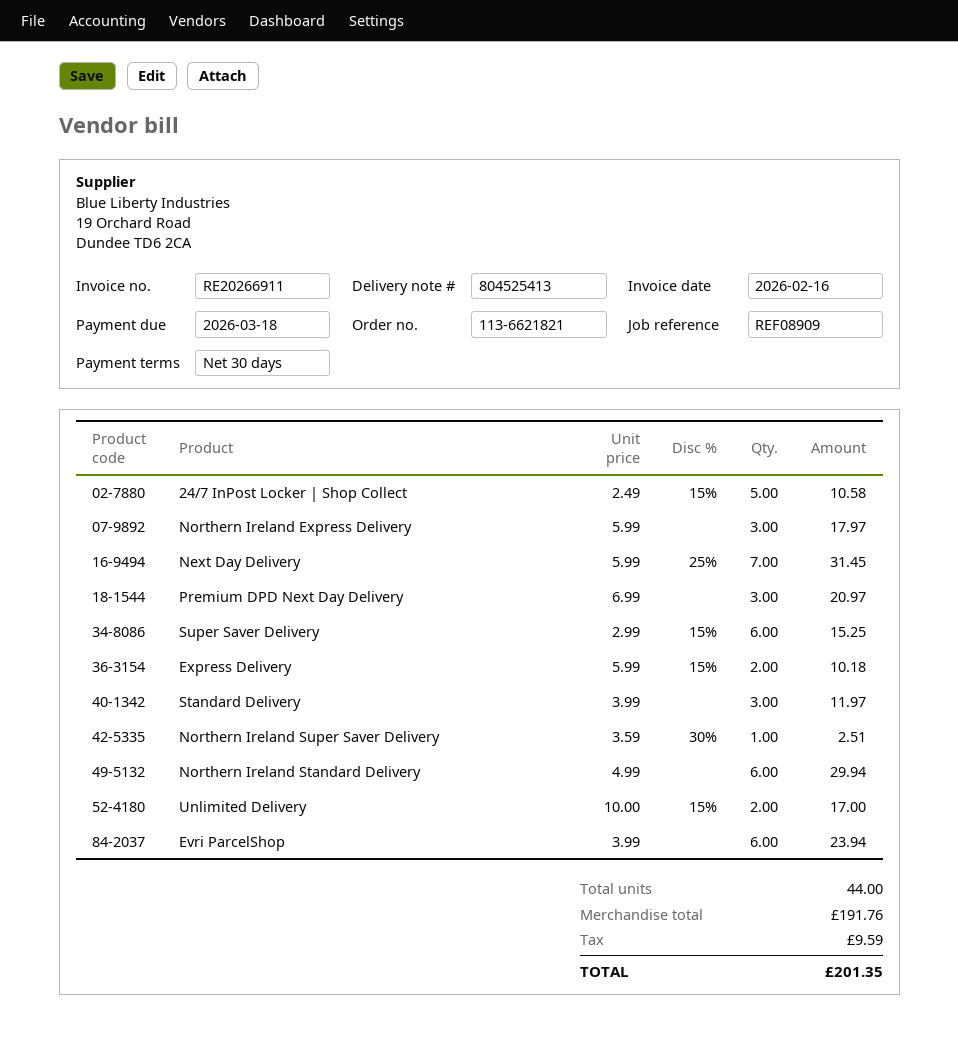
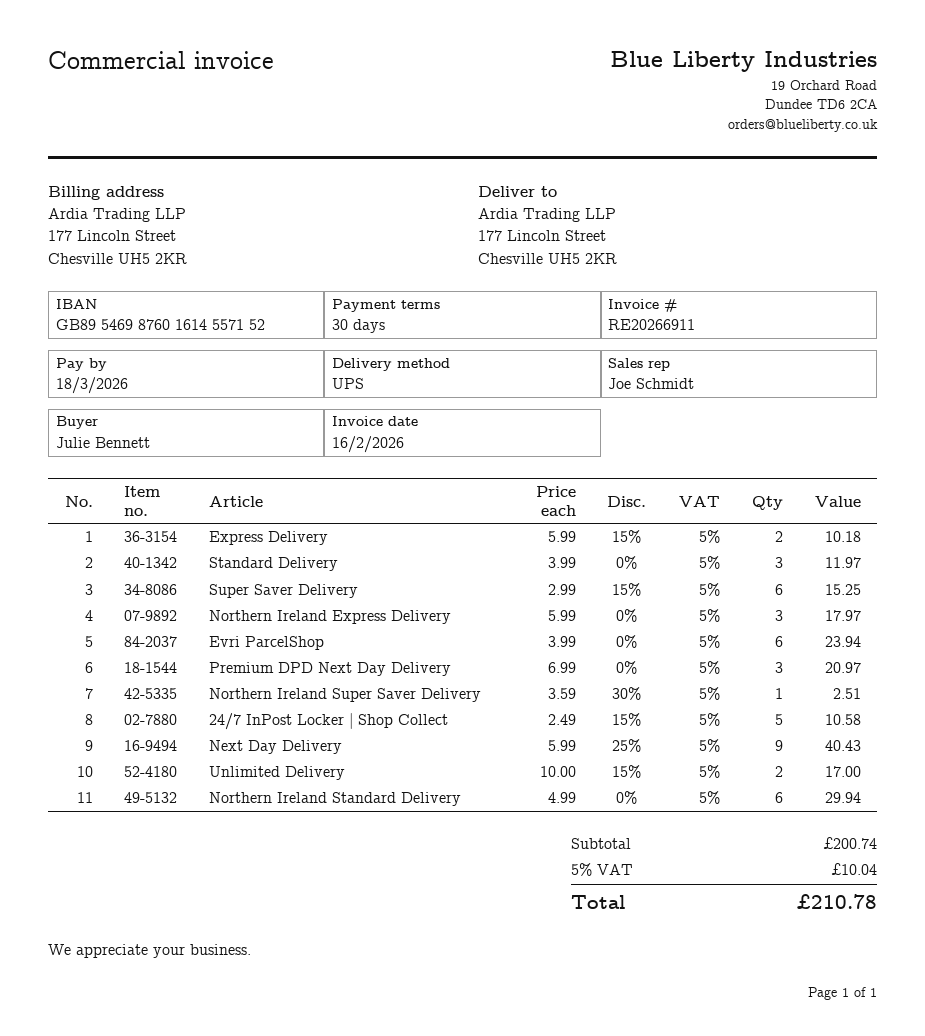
Next Day Delivery: 7 x 5.99 - 25% = 31.45 -> 9 x 5.99 - 25% = 40.43
subtotal: 191.76 -> 200.74
tax: 9.59 -> 10.04
total: 201.35 -> 210.78

